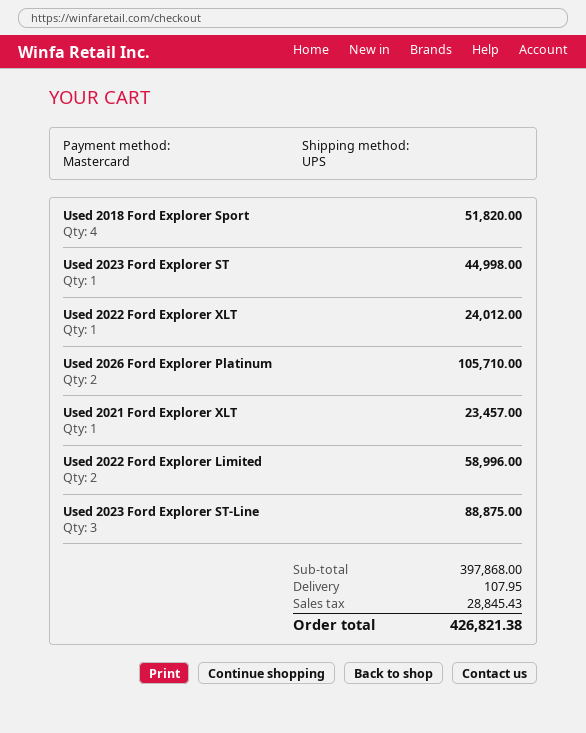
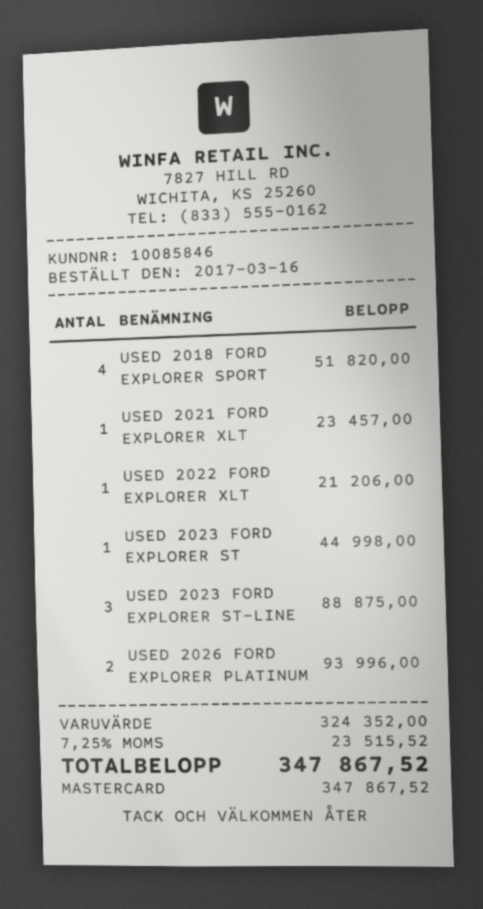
Used 2022 Ford Explorer XLT: 1 for 24012.00 -> 1 for 21206.00
Used 2026 Ford Explorer Platinum: 2 for 105710.00 -> 2 for 93996.00
Used 2022 Ford Explorer Limited: 2 for 58996.00 -> none
subtotal: 397868.00 -> 324352.00
shipping: 107.95 -> none
tax: 28845.43 -> 23515.52
total: 426821.38 -> 347867.52

